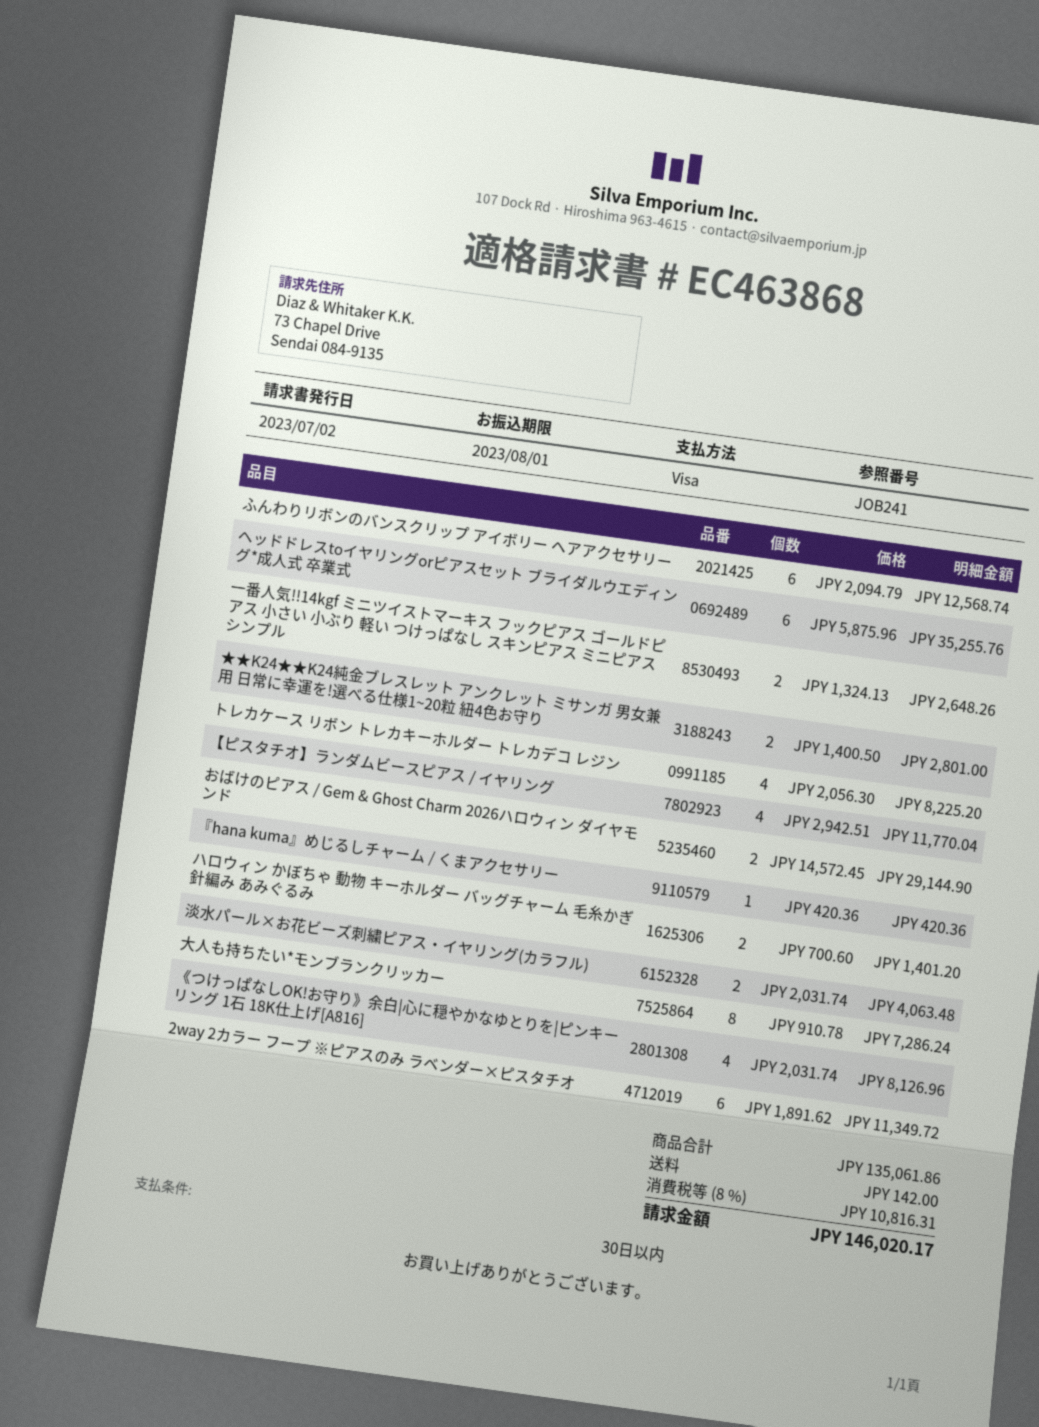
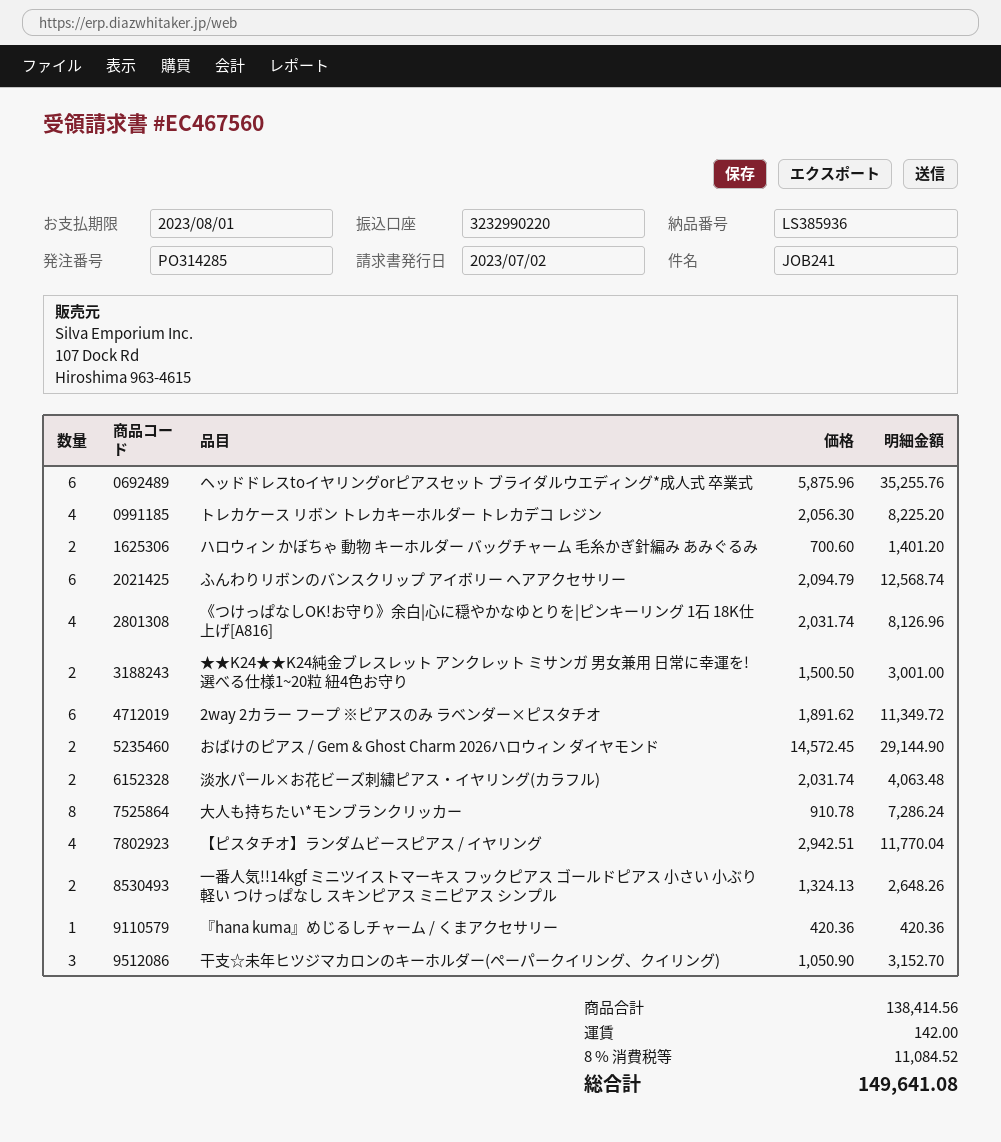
invoice number: EC463868 -> EC467560
★★K24★★K24純金ブレスレット アンクレット ミサンガ 男女兼用 日常に幸運を!選べる仕様1~20粒 紐4色お守り: 2 x 1400.50 = 2801.00 -> 2 x 1500.50 = 3001.00
干支☆未年ヒツジマカロンのキーホルダー(ペーパークイリング、クイリング): none -> 3 x 1050.90 = 3152.70
subtotal: 135061.86 -> 138414.56
tax: 8% = 10816.31 -> 8% = 11084.52
total: 146020.17 -> 149641.08

